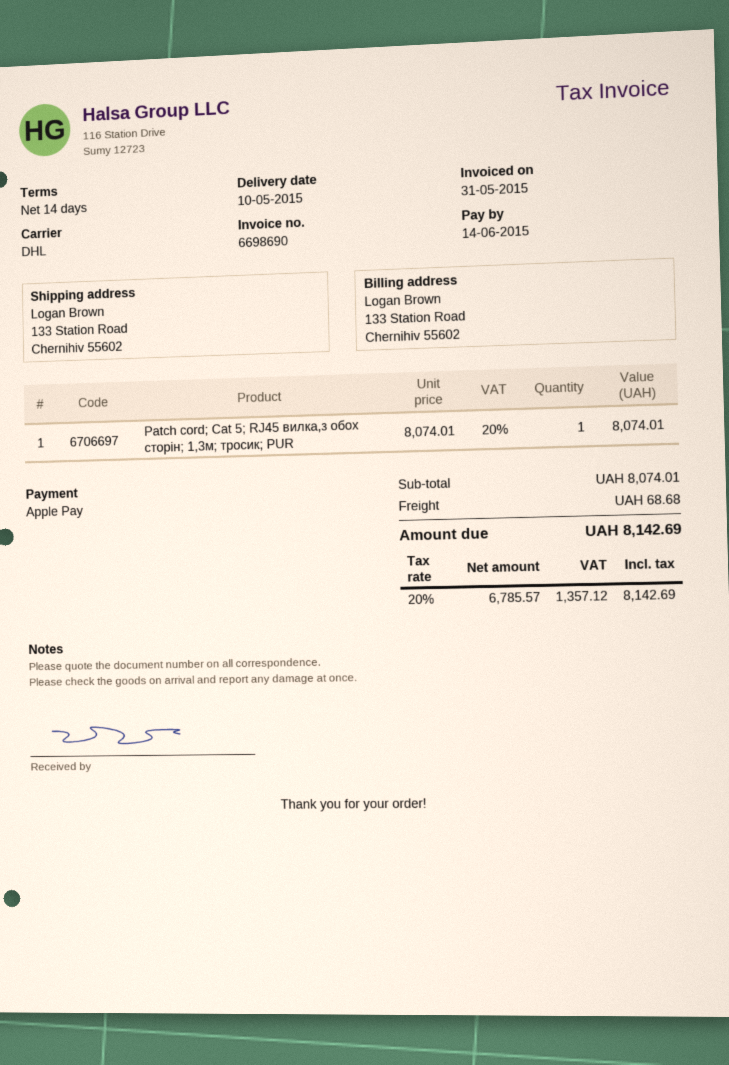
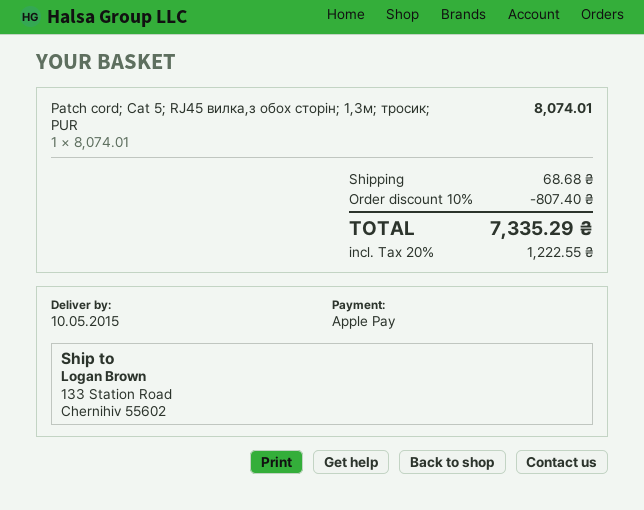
discount: none -> 10% = 807.40
tax: 20% = 1357.12 -> 20% = 1222.55
total: 8142.69 -> 7335.29

